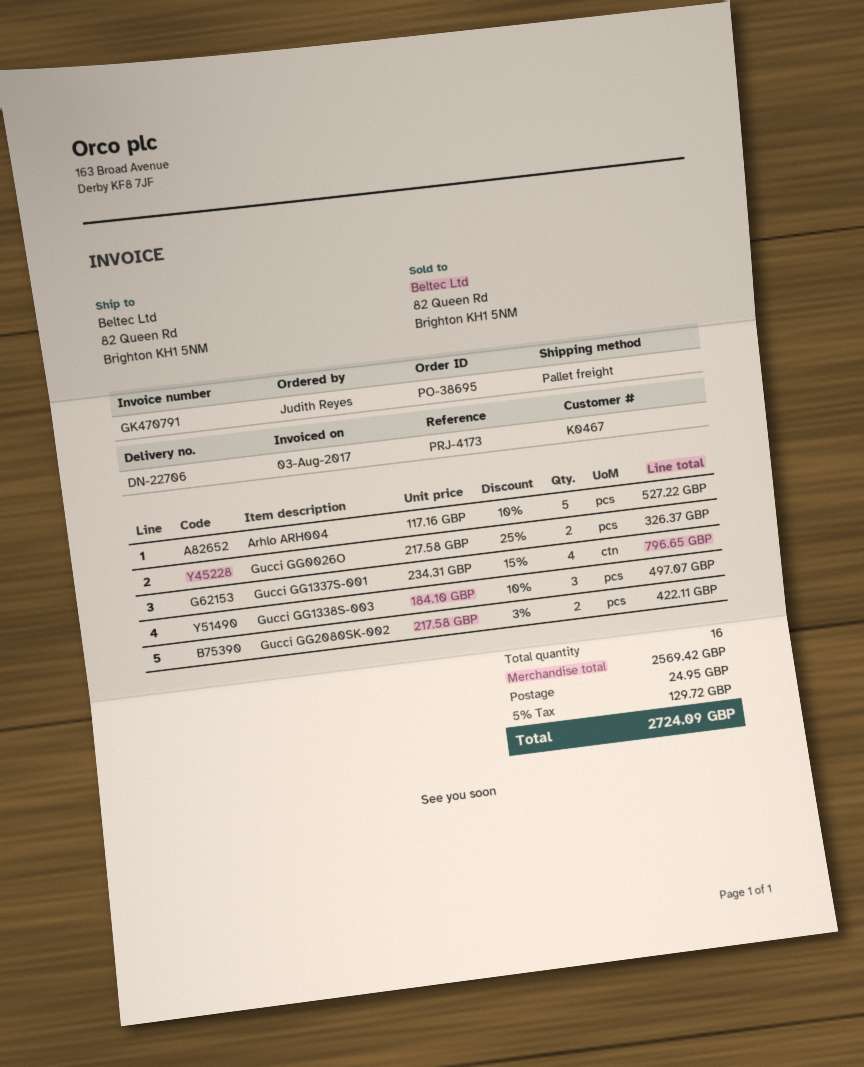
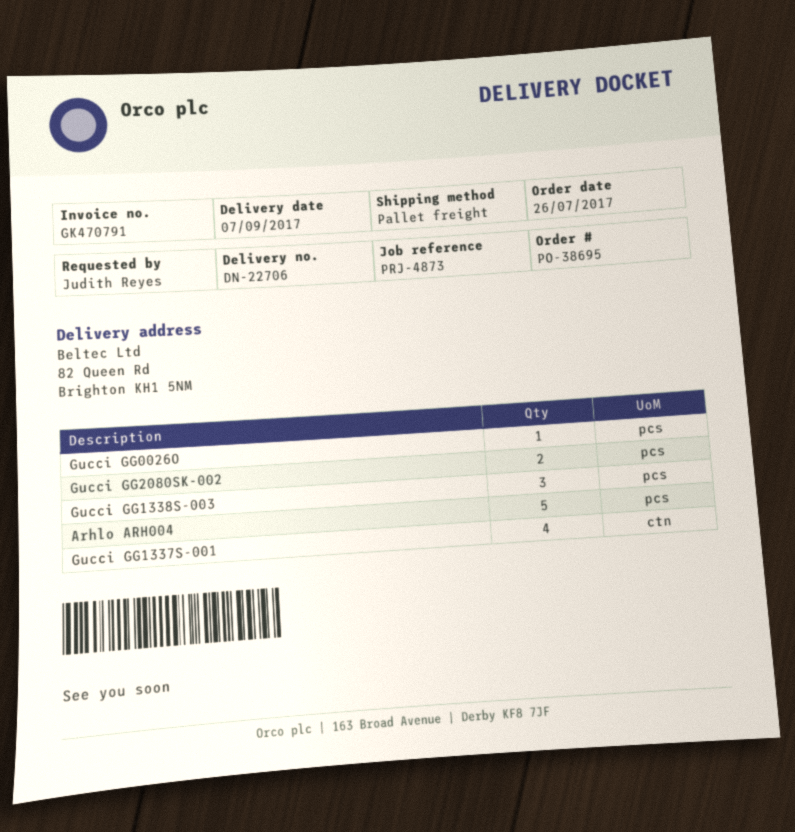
reference: PRJ-4173 -> PRJ-4873
Gucci GG0026O: 2 -> 1

